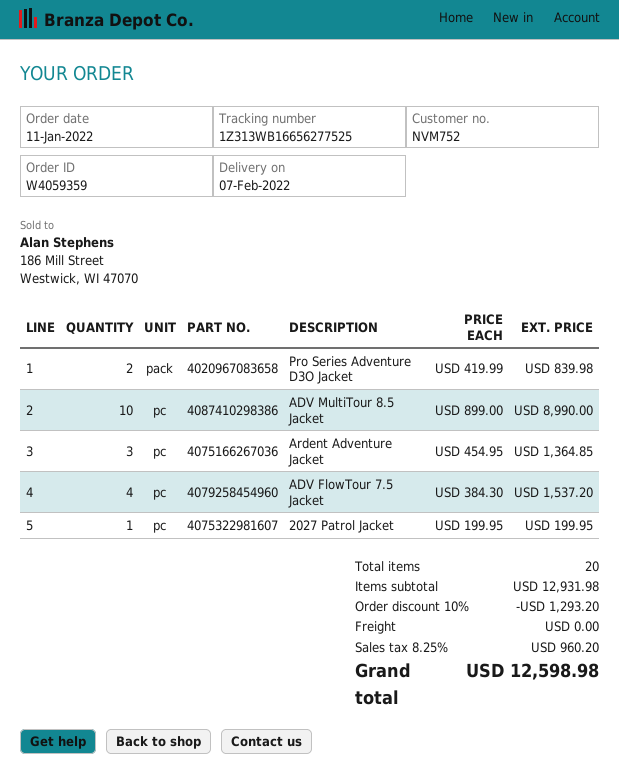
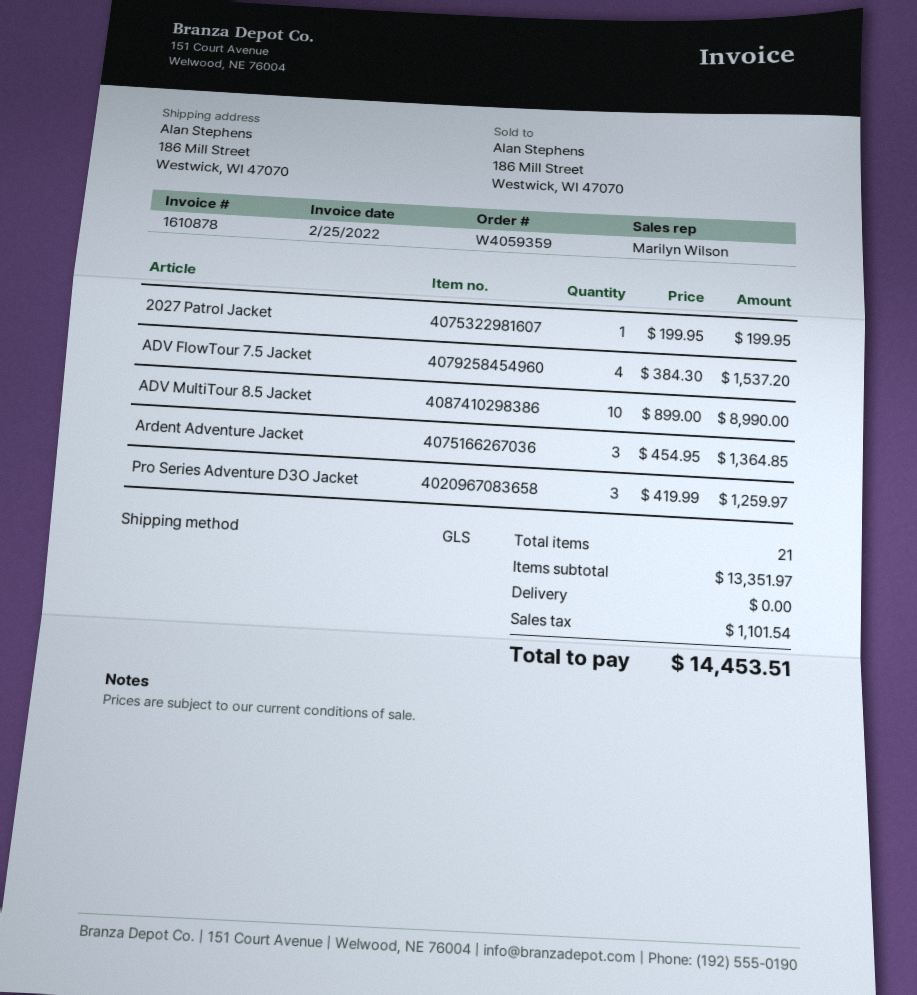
Pro Series Adventure D3O Jacket: 2 x 419.99 = 839.98 -> 3 x 419.99 = 1259.97
total quantity: 20 -> 21
subtotal: 12931.98 -> 13351.97
discount: 10% = 1293.20 -> none
tax: 960.20 -> 1101.54
total: 12598.98 -> 14453.51

